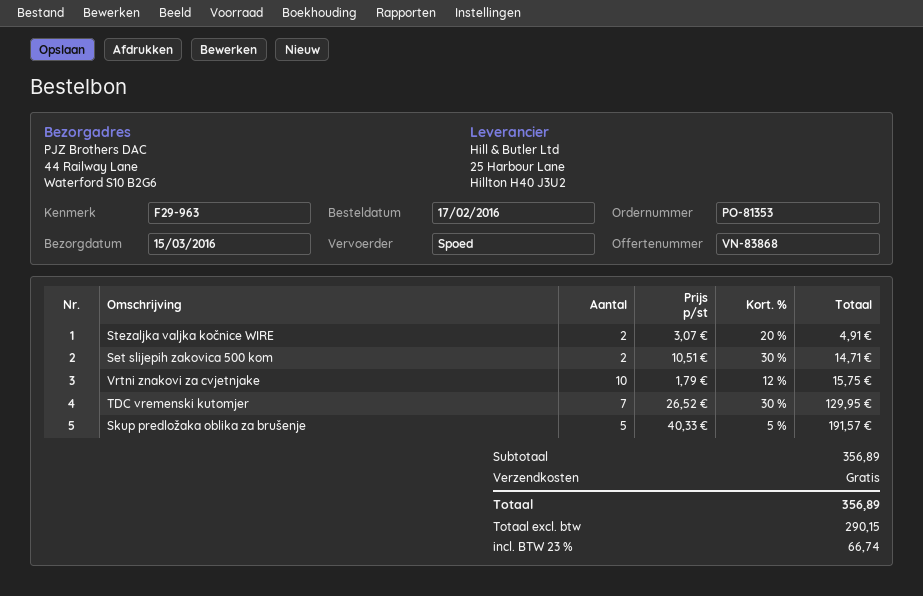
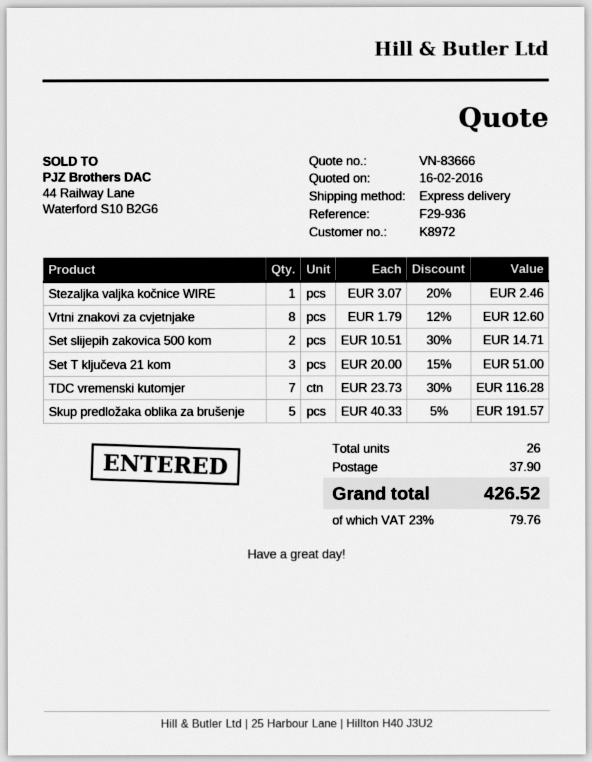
quote number: VN-83868 -> VN-83666
reference: F29-963 -> F29-936
Stezaljka valjka kočnice WIRE: 2 x 3.07 - 20% = 4.91 -> 1 x 3.07 - 20% = 2.46
Vrtni znakovi za cvjetnjake: 10 x 1.79 - 12% = 15.75 -> 8 x 1.79 - 12% = 12.60
TDC vremenski kutomjer: 7 x 26.52 - 30% = 129.95 -> 7 x 23.73 - 30% = 116.28
Set T ključeva 21 kom: none -> 3 x 20.00 - 15% = 51.00
shipping: 0.00 -> 37.90
tax: 23% = 66.74 -> 23% = 79.76
total: 356.89 -> 426.52

